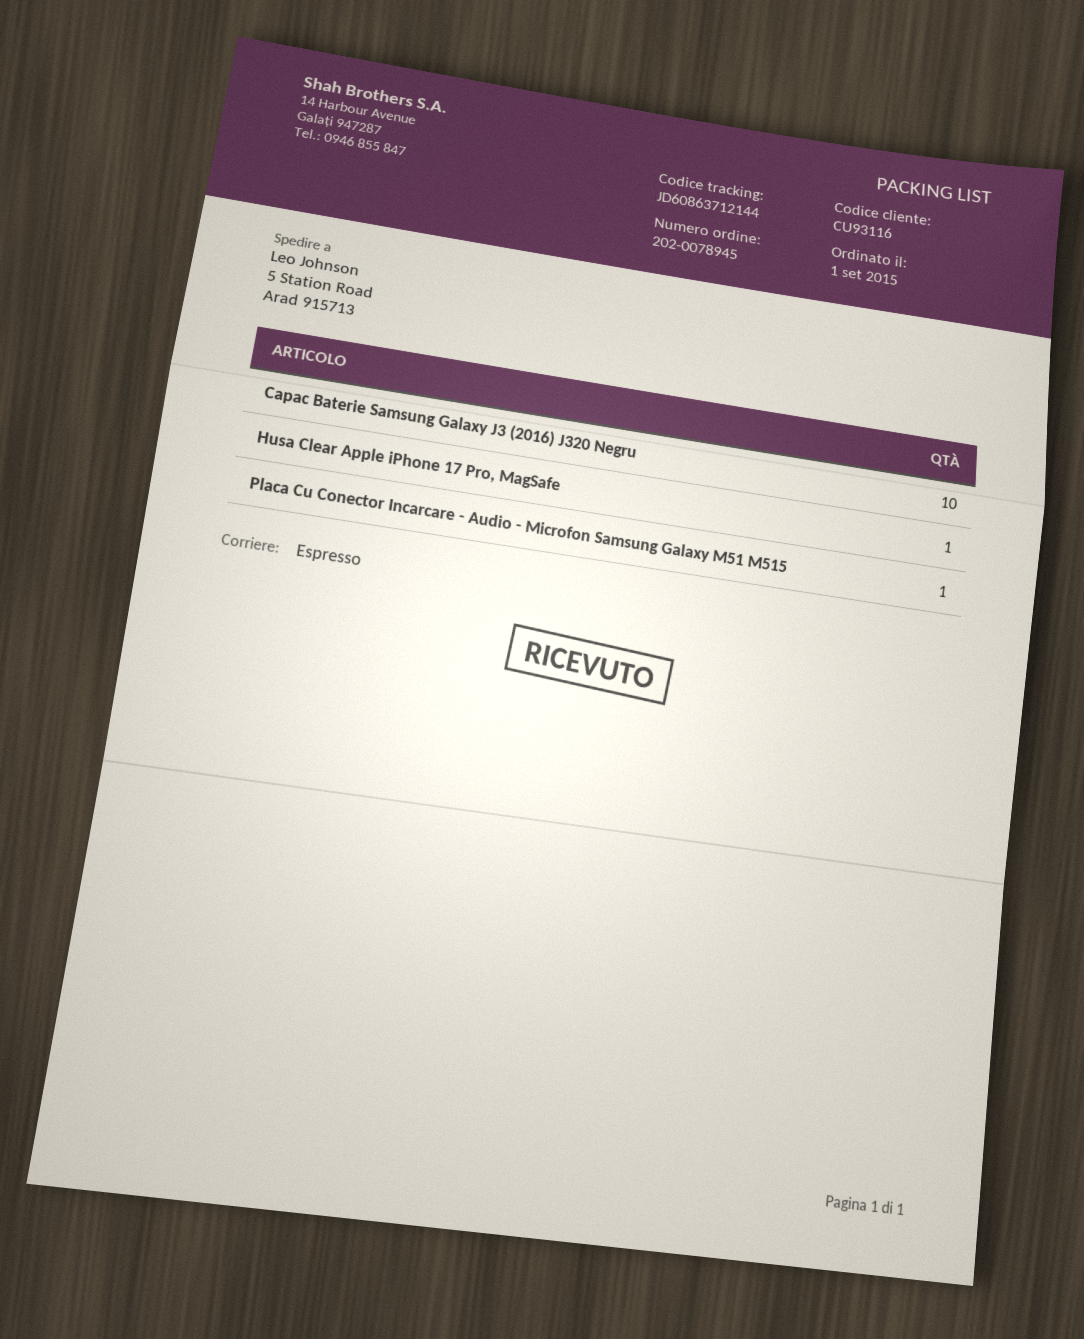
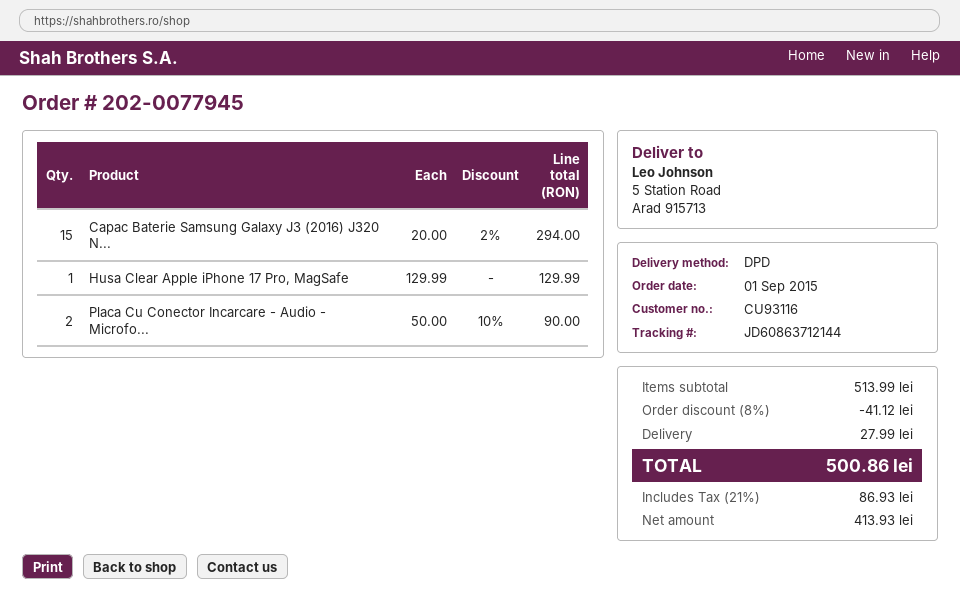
order number: 202-0078945 -> 202-0077945
shipping method: express -> DPD
Capac Baterie Samsung Galaxy J3 (2016) J320 Negru: 10 -> 15
Placa Cu Conector Incarcare - Audio - Microfon Samsung Galaxy M51 M515: 1 -> 2

